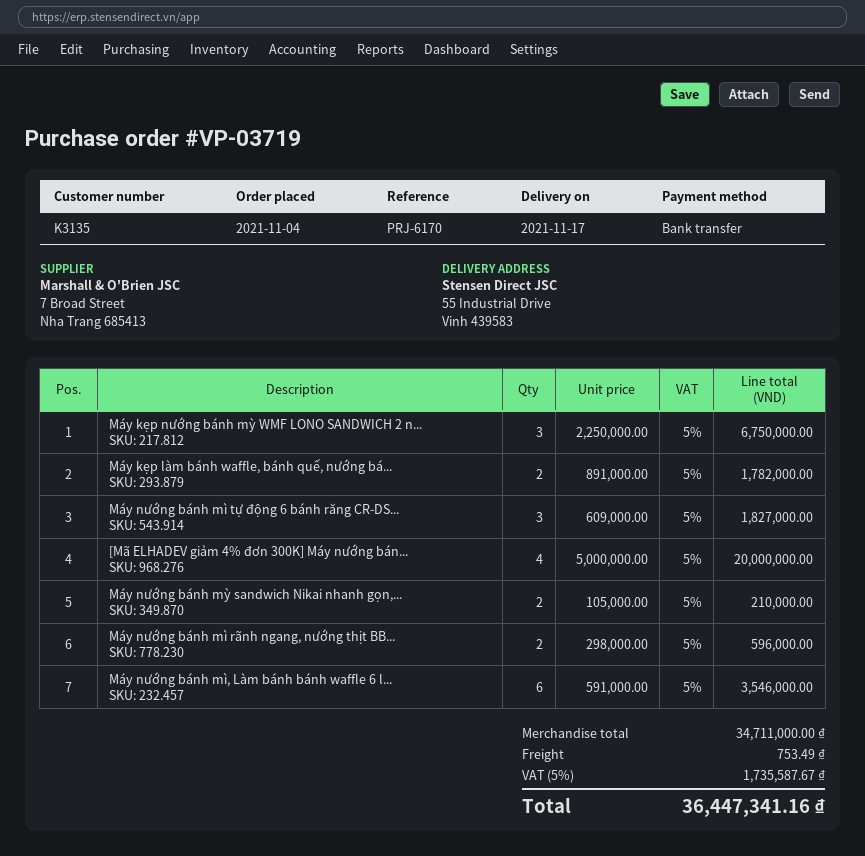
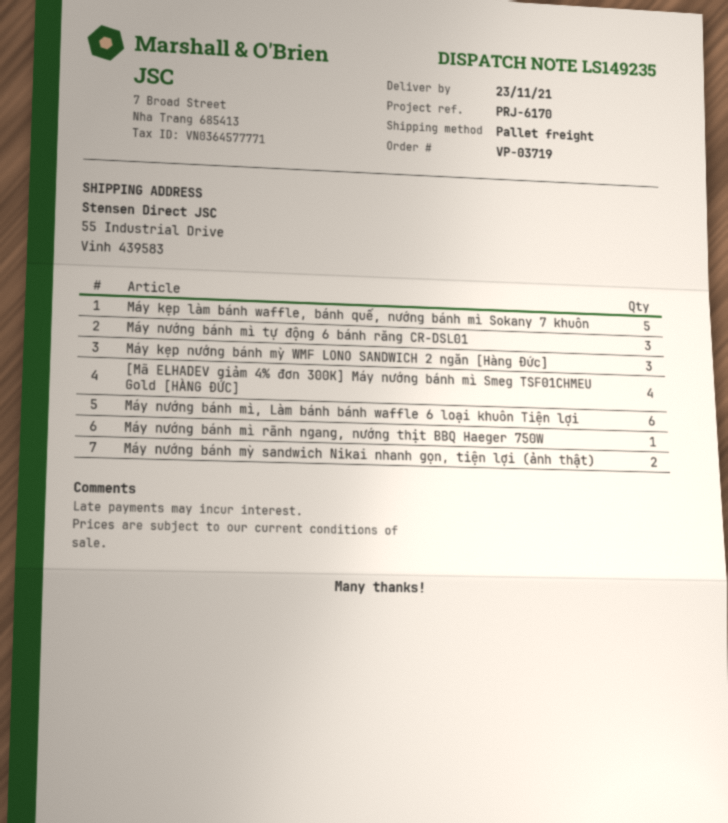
delivery date: 2021-11-17 -> 2021-11-23
Máy kẹp làm bánh waffle, bánh quế, nướng bá...: 2 -> 5
Máy nướng bánh mì rãnh ngang, nướng thịt BB...: 2 -> 1

